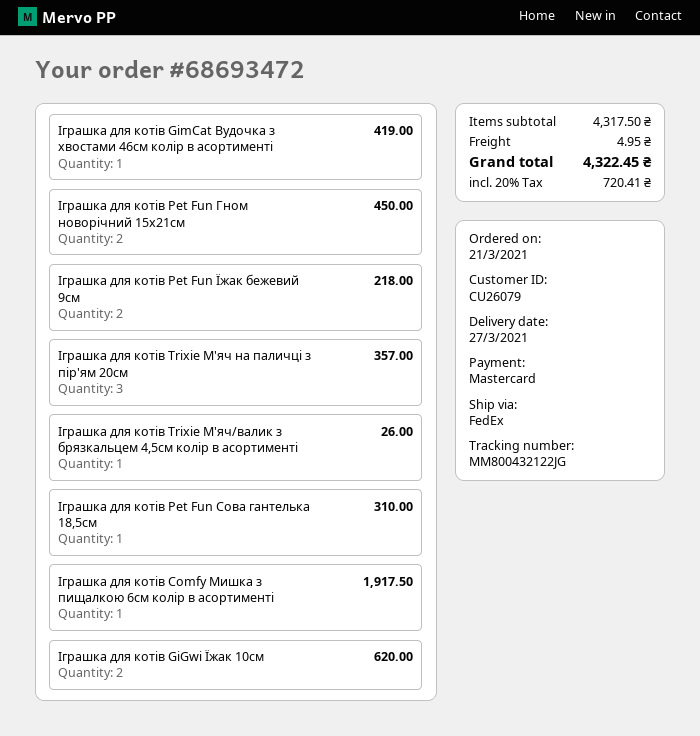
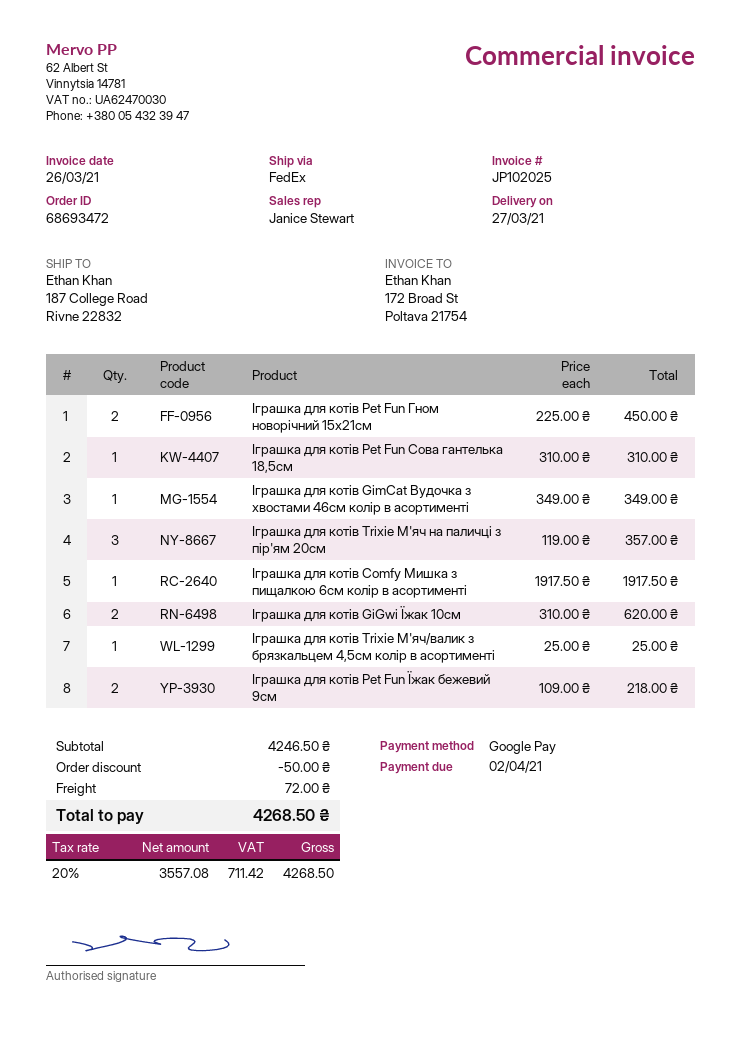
payment method: Mastercard -> Google Pay
Іграшка для котів GimCat Вудочка з хвостами 46см колір в асортименті: 1 for 419.00 -> 1 for 349.00
Іграшка для котів Trixie М'яч/валик з брязкальцем 4,5см колір в асортименті: 1 for 26.00 -> 1 for 25.00
subtotal: 4317.50 -> 4246.50
discount: none -> 50.00
shipping: 4.95 -> 72.00
tax: 20% = 720.41 -> 20% = 711.42
total: 4322.45 -> 4268.50

